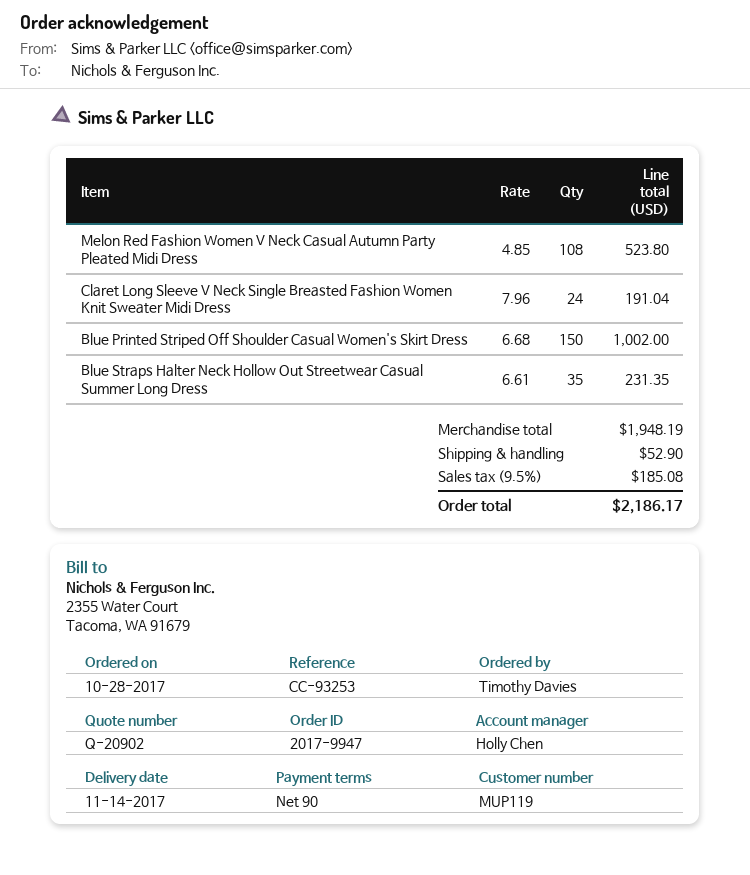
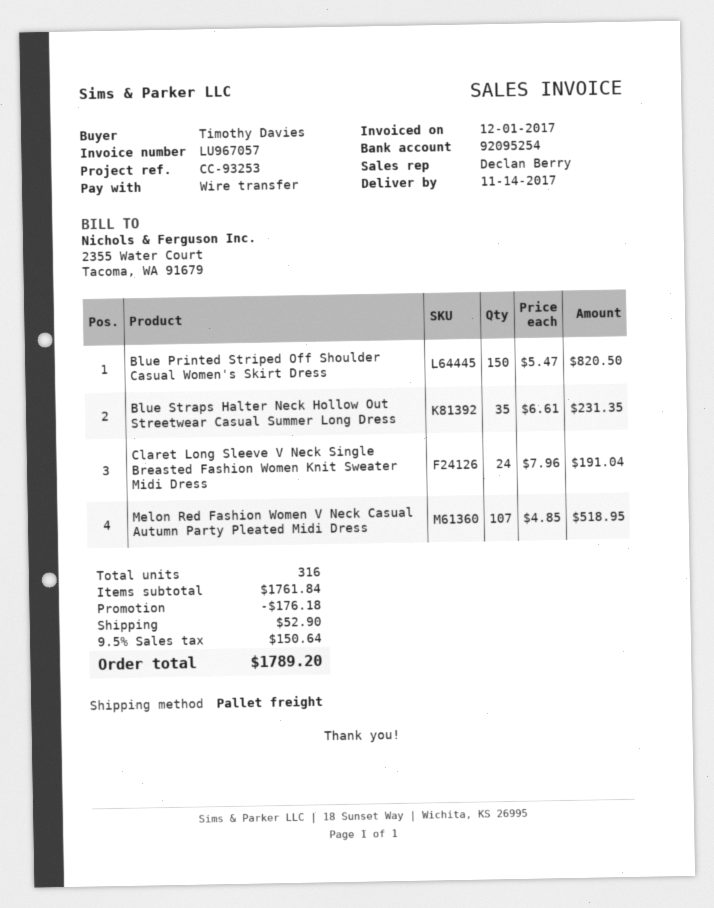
sales rep: Holly Chen -> Declan Berry
Melon Red Fashion Women V Neck Casual Autumn Party Pleated Midi Dress: 108 x 4.85 = 523.80 -> 107 x 4.85 = 518.95
Blue Printed Striped Off Shoulder Casual Women's Skirt Dress: 150 x 6.68 = 1002.00 -> 150 x 5.47 = 820.50
subtotal: 1948.19 -> 1761.84
discount: none -> 176.18
tax: 9.5% = 185.08 -> 9.5% = 150.64
total: 2186.17 -> 1789.20

